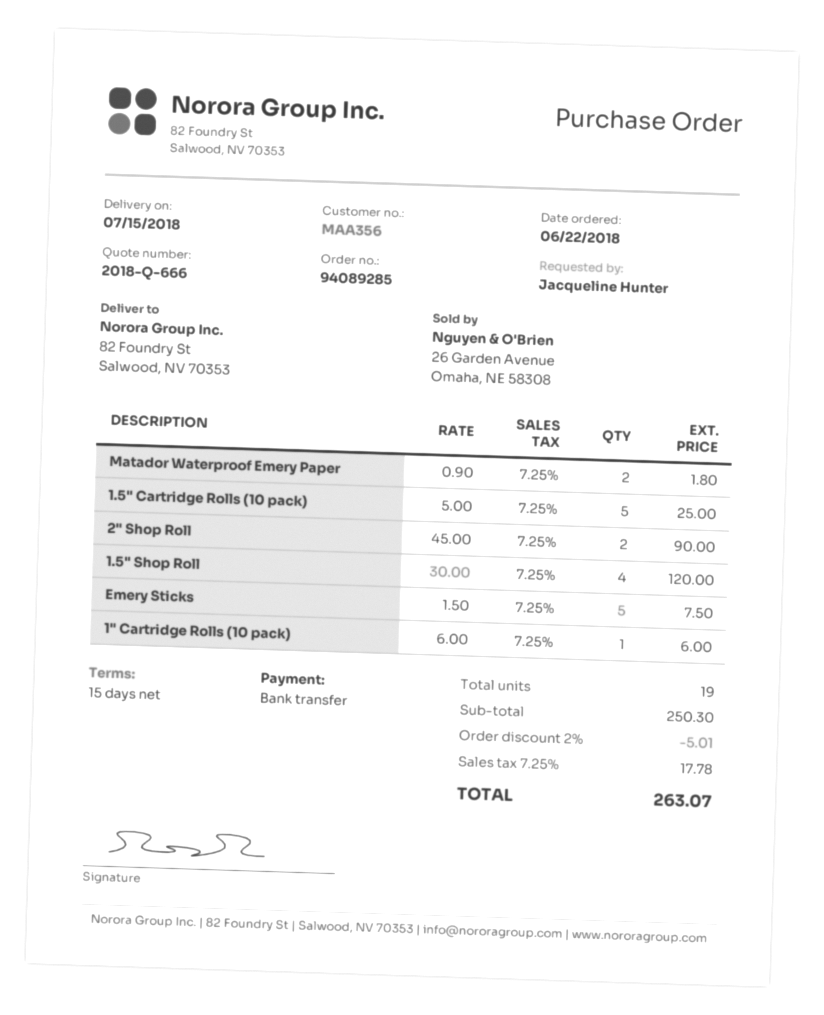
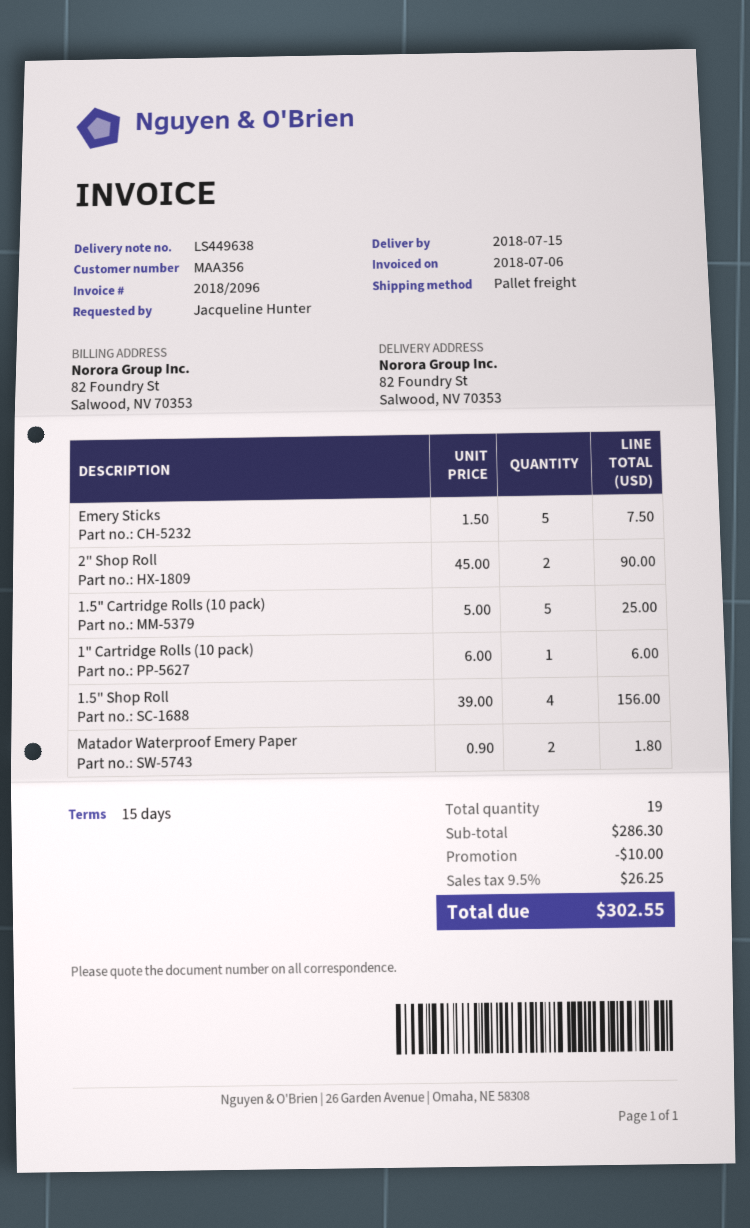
1.5" Shop Roll: 4 x 30.00 = 120.00 -> 4 x 39.00 = 156.00
subtotal: 250.30 -> 286.30
discount: 5.01 -> 10.00
tax: 7.25% = 17.78 -> 9.5% = 26.25
total: 263.07 -> 302.55

